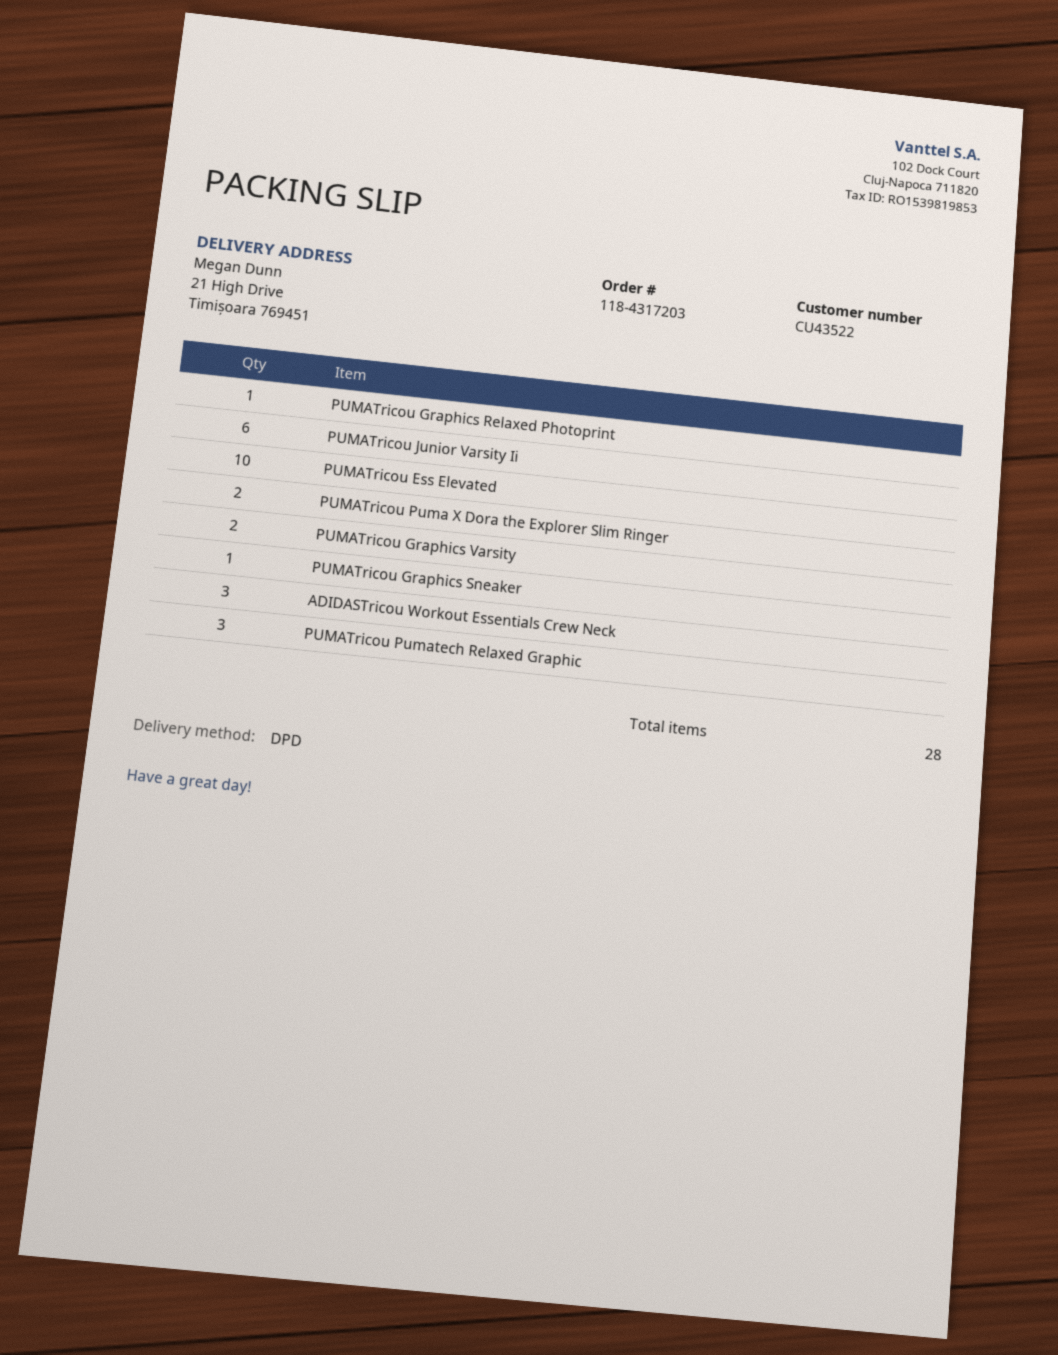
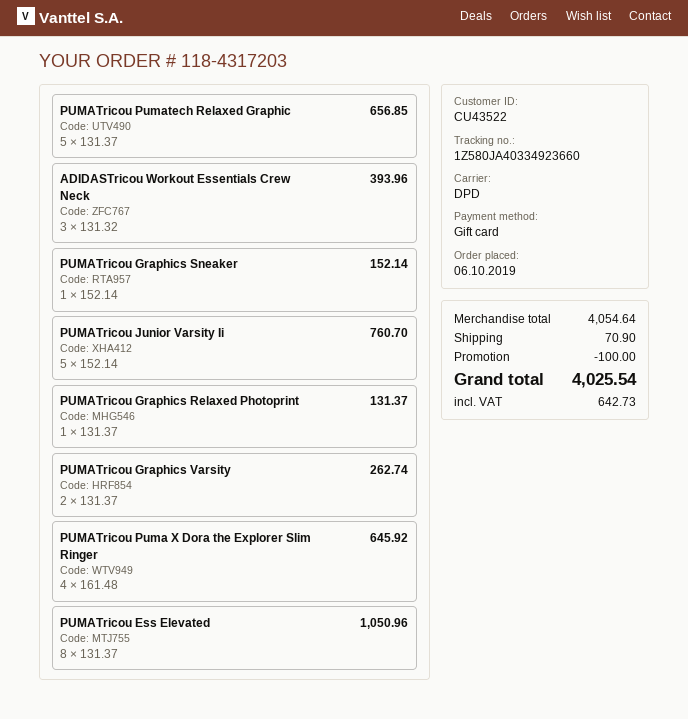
PUMATricou Junior Varsity Ii: 6 -> 5
PUMATricou Ess Elevated: 10 -> 8
PUMATricou Puma X Dora the Explorer Slim Ringer: 2 -> 4
PUMATricou Pumatech Relaxed Graphic: 3 -> 5

